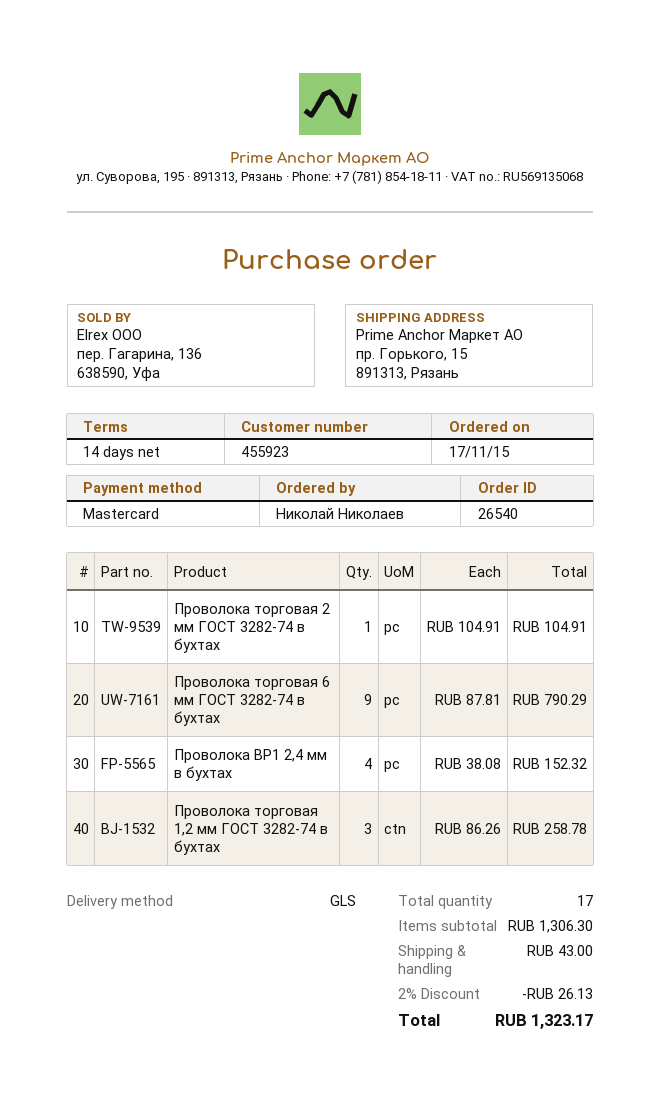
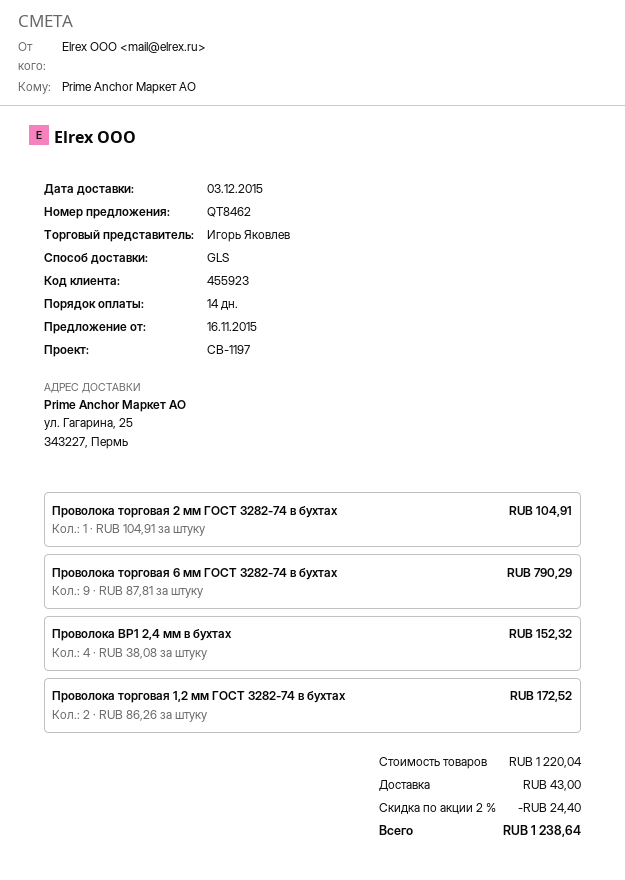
ship to: пр. Горького, 15, 891313, Рязань -> ул. Гагарина, 25, 343227, Пермь
Проволока торговая 1,2 мм ГОСТ 3282-74 в бухтах: 3 x 86.26 = 258.78 -> 2 x 86.26 = 172.52
subtotal: 1306.30 -> 1220.04
discount: 2% = 26.13 -> 2% = 24.40
total: 1323.17 -> 1238.64

